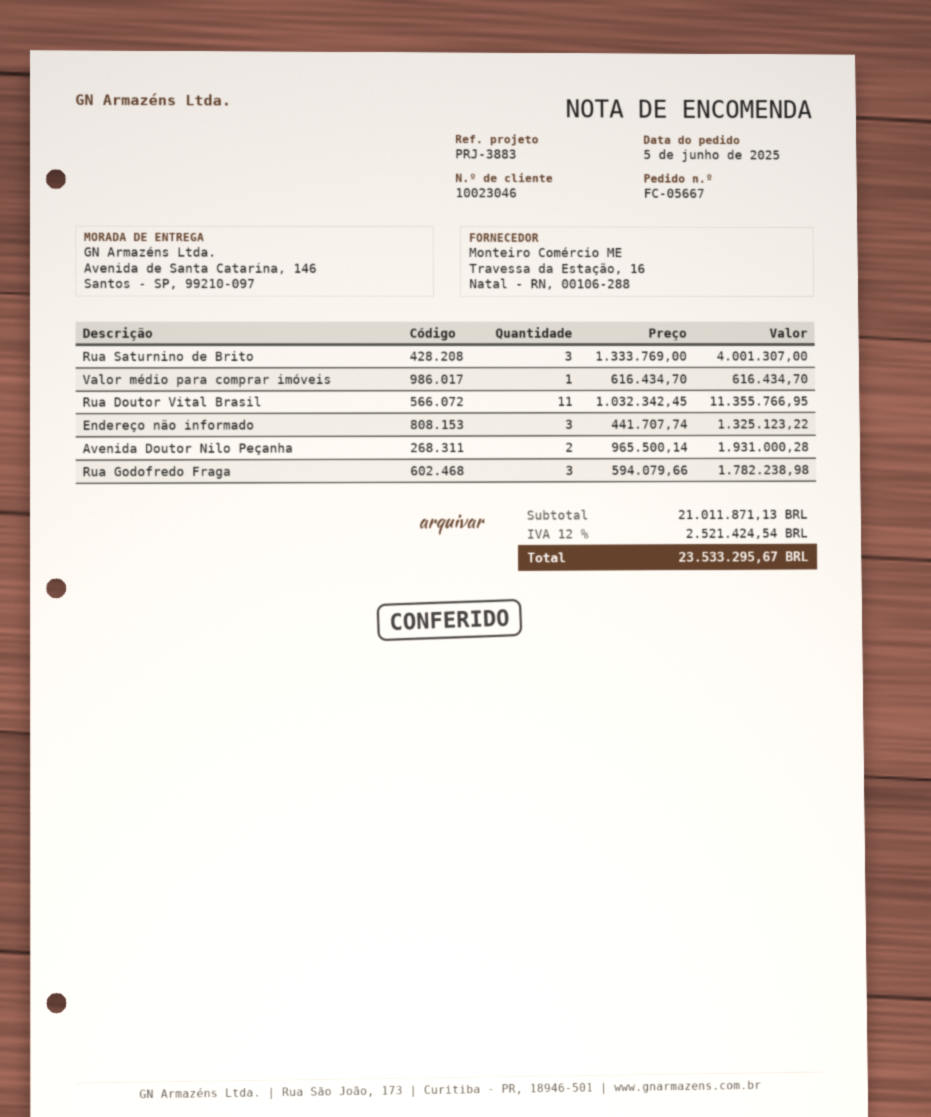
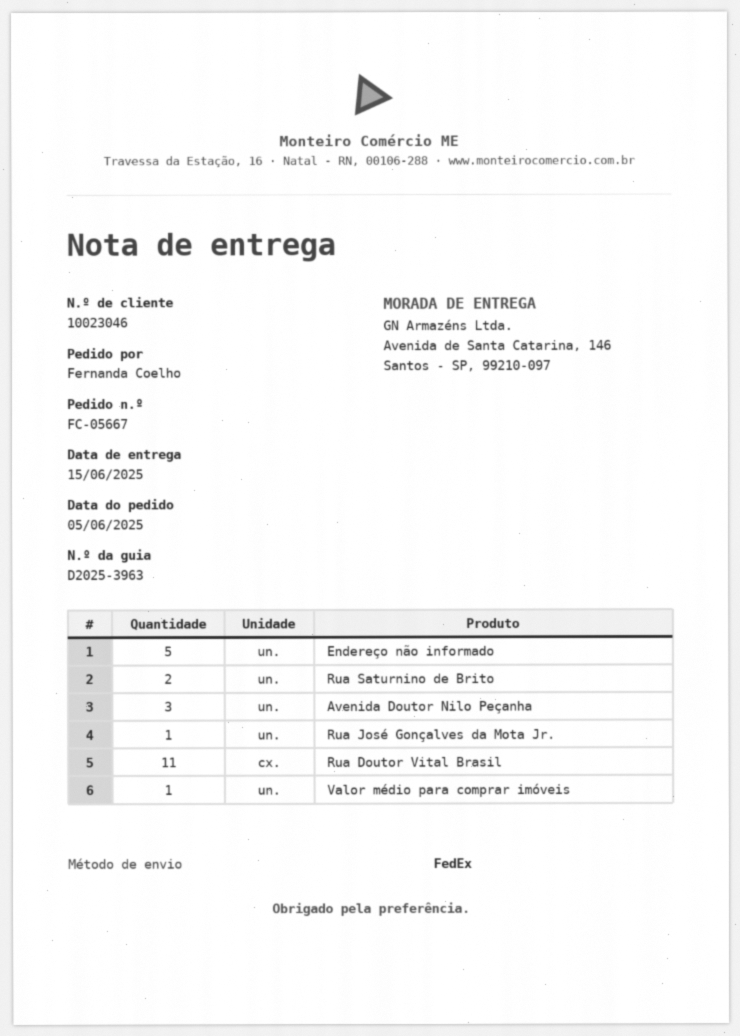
Rua Saturnino de Brito: 3 -> 2
Endereço não informado: 3 -> 5
Avenida Doutor Nilo Peçanha: 2 -> 3
Rua Godofredo Fraga: 3 -> none
Rua José Gonçalves da Mota Jr.: none -> 1

